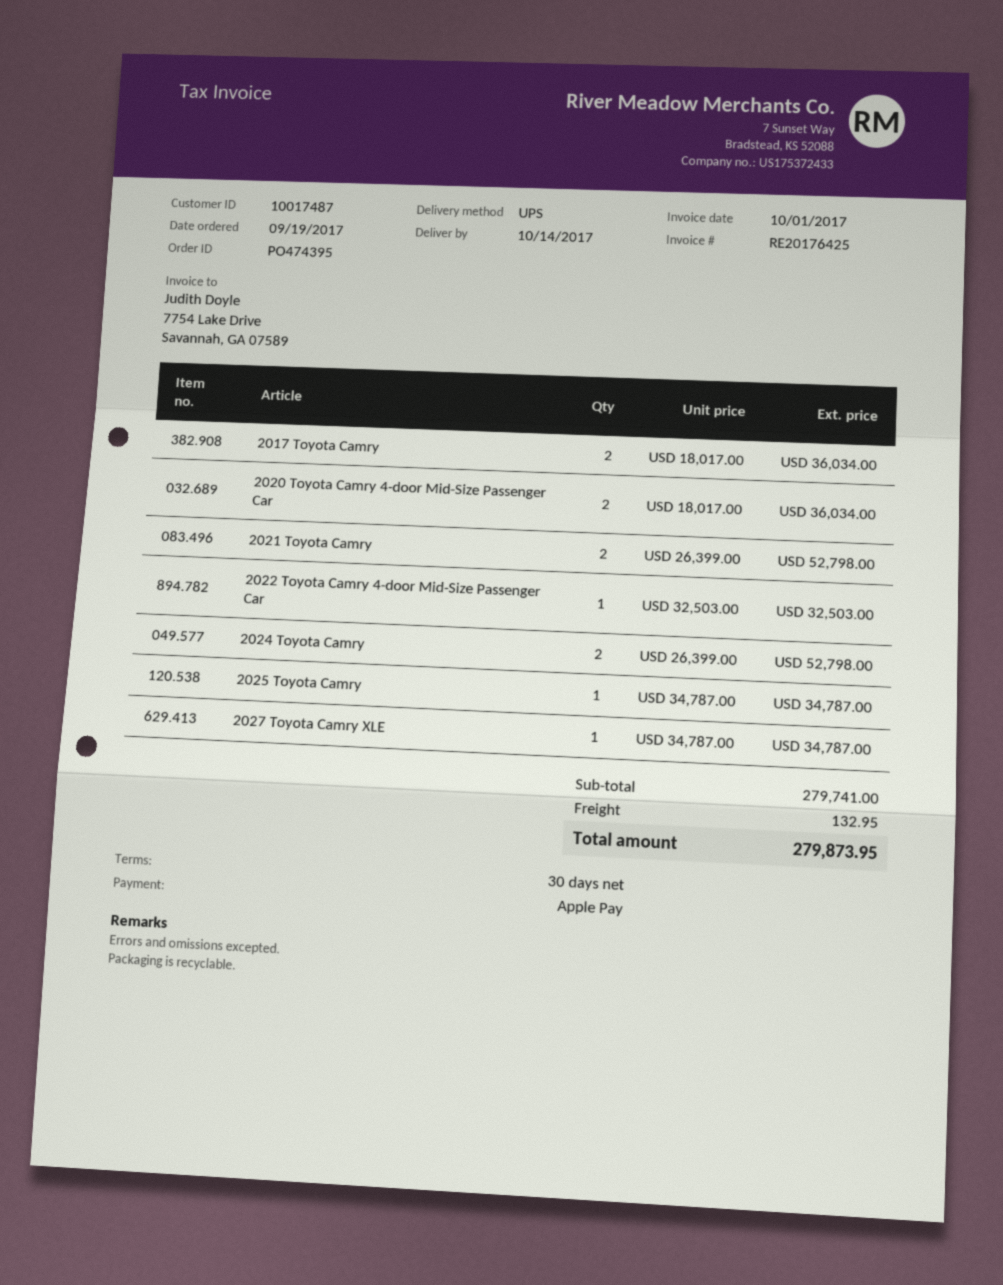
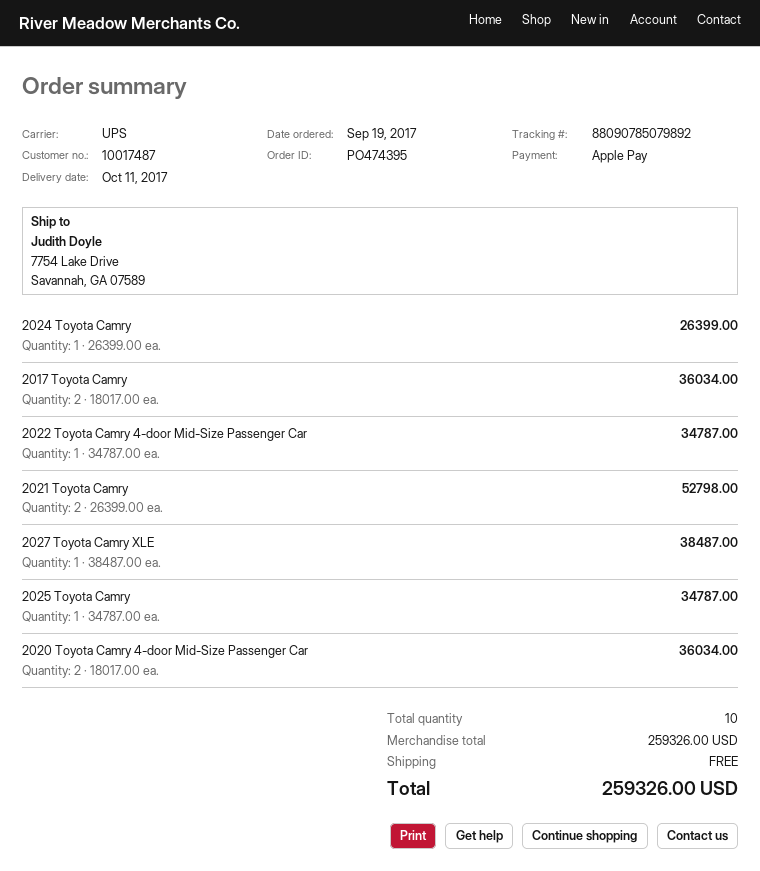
delivery date: 2017-10-14 -> 2017-10-11
2022 Toyota Camry 4-door Mid-Size Passenger Car: 1 x 32503.00 = 32503.00 -> 1 x 34787.00 = 34787.00
2024 Toyota Camry: 2 x 26399.00 = 52798.00 -> 1 x 26399.00 = 26399.00
2027 Toyota Camry XLE: 1 x 34787.00 = 34787.00 -> 1 x 38487.00 = 38487.00
subtotal: 279741.00 -> 259326.00
shipping: 132.95 -> 0.00
total: 279873.95 -> 259326.00

